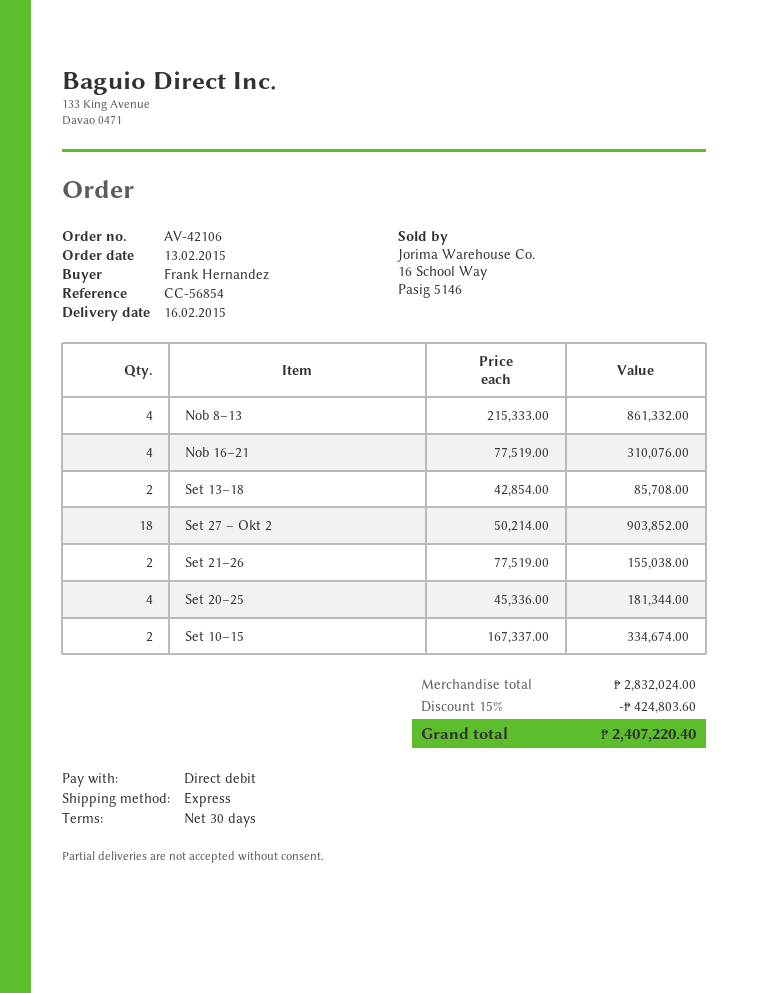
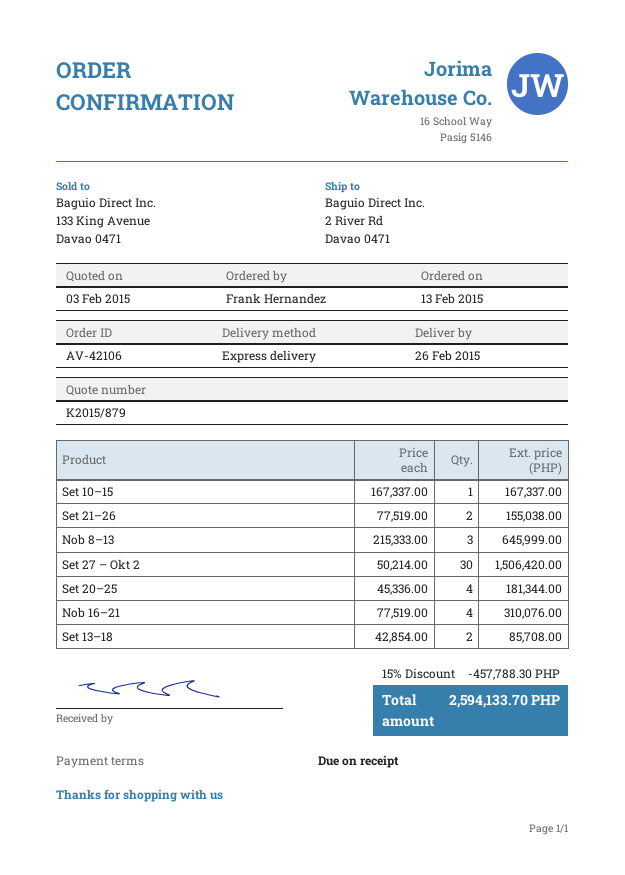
delivery date: 2015-02-16 -> 2015-02-26
payment terms: 30 days -> on receipt
Nob 8–13: 4 x 215333.00 = 861332.00 -> 3 x 215333.00 = 645999.00
Set 27 – Okt 2: 18 x 50214.00 = 903852.00 -> 30 x 50214.00 = 1506420.00
Set 10–15: 2 x 167337.00 = 334674.00 -> 1 x 167337.00 = 167337.00
discount: 15% = 424803.60 -> 15% = 457788.30
total: 2407220.40 -> 2594133.70

